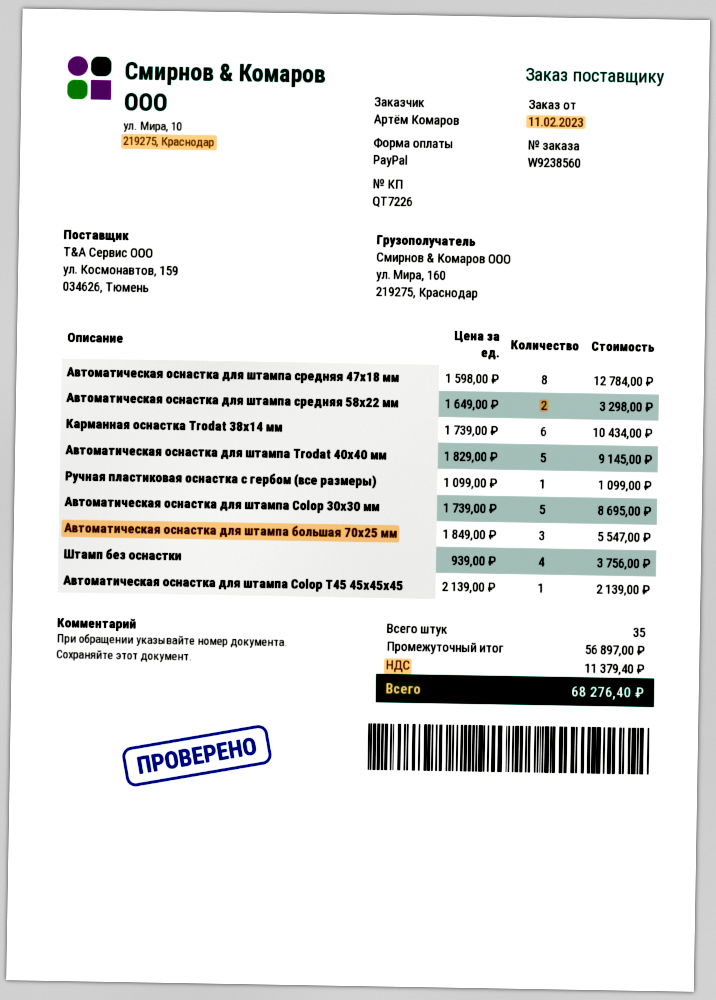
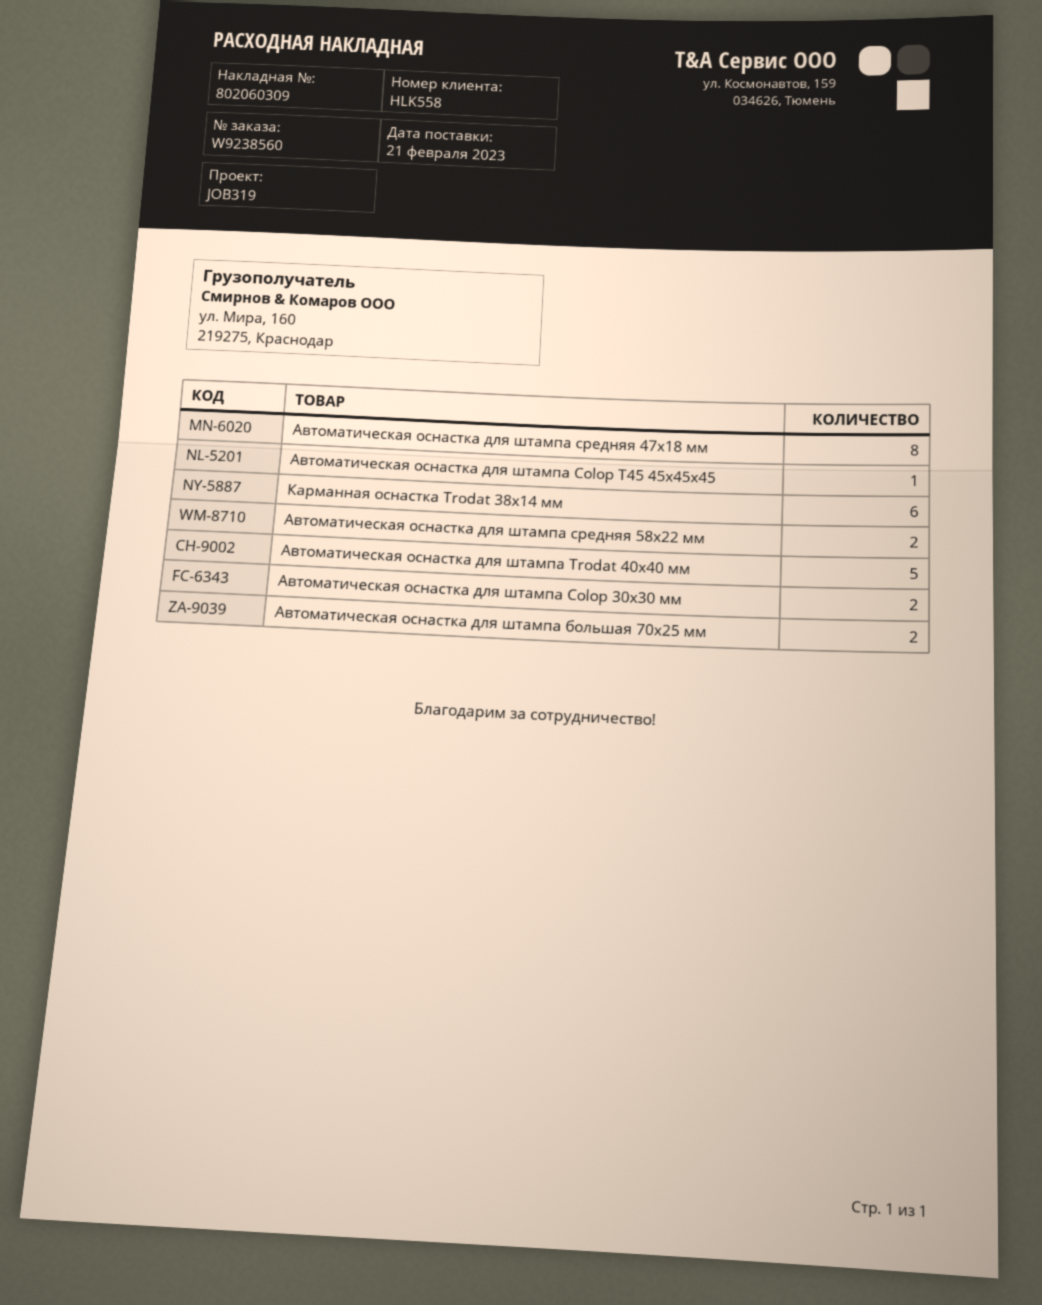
Ручная пластиковая оснастка с гербом (все размеры): 1 -> none
Автоматическая оснастка для штампа Colop 30х30 мм: 5 -> 2
Автоматическая оснастка для штампа большая 70х25 мм: 3 -> 2
Штамп без оснастки: 4 -> none

